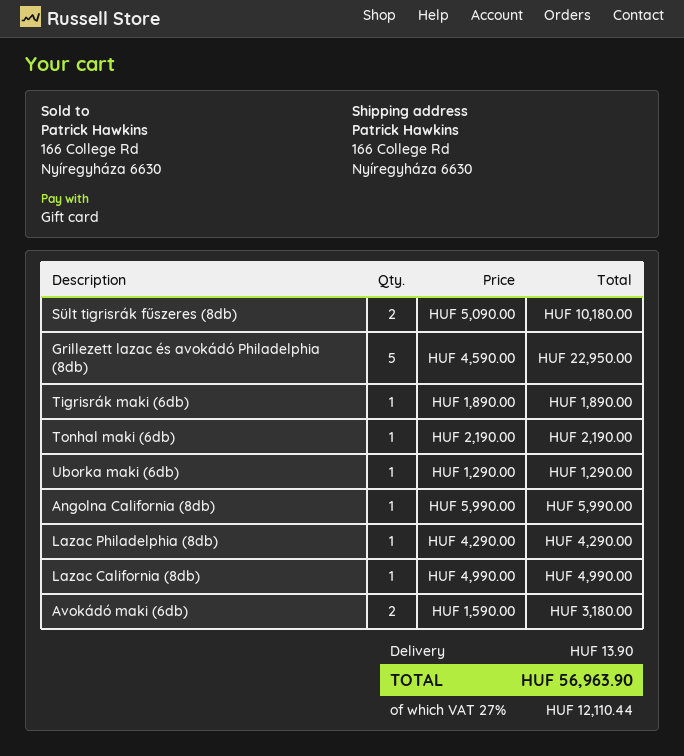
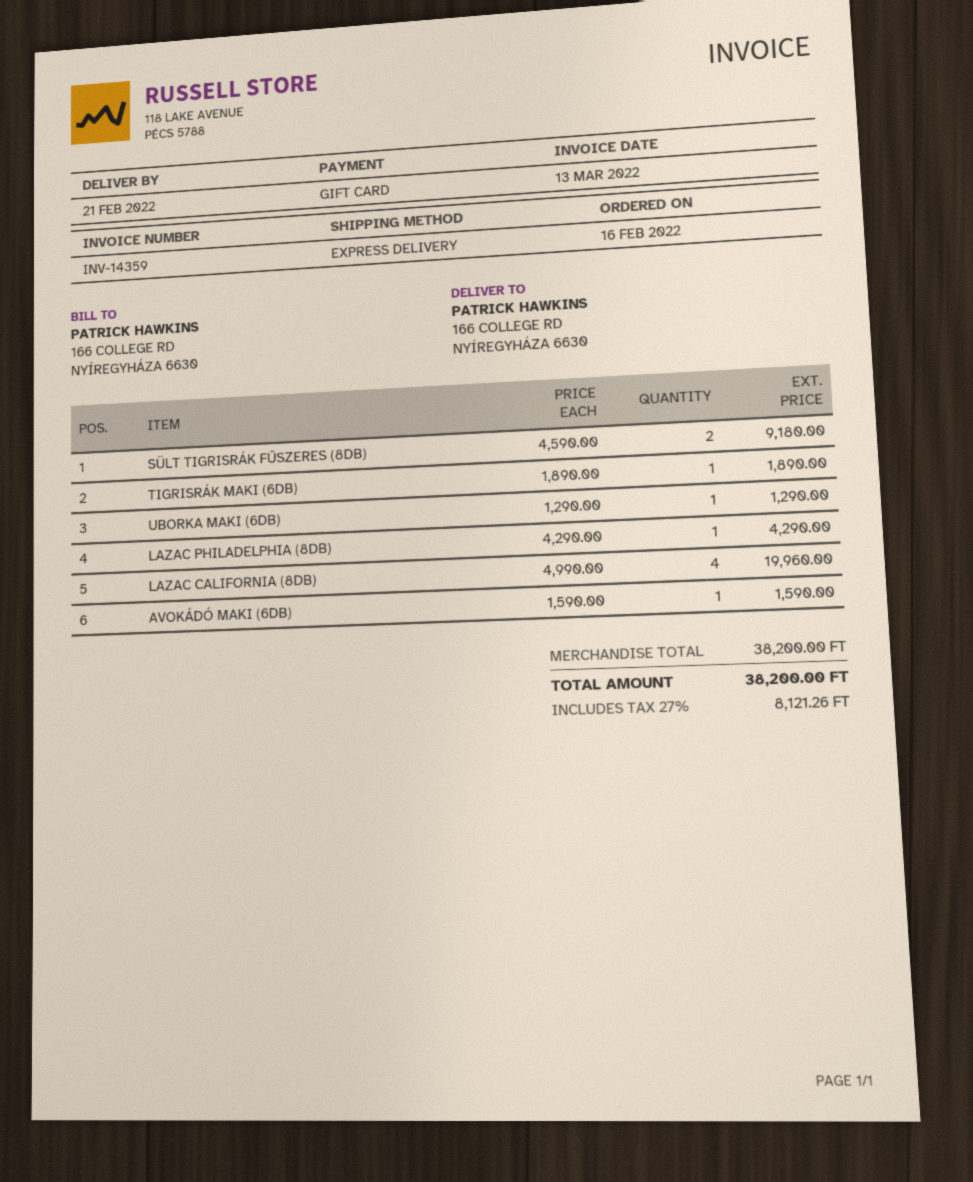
Sült tigrisrák fűszeres (8db): 2 x 5090.00 = 10180.00 -> 2 x 4590.00 = 9180.00
Grillezett lazac és avokádó Philadelphia (8db): 5 x 4590.00 = 22950.00 -> none
Tonhal maki (6db): 1 x 2190.00 = 2190.00 -> none
Angolna California (8db): 1 x 5990.00 = 5990.00 -> none
Lazac California (8db): 1 x 4990.00 = 4990.00 -> 4 x 4990.00 = 19960.00
Avokádó maki (6db): 2 x 1590.00 = 3180.00 -> 1 x 1590.00 = 1590.00
shipping: 13.90 -> none
tax: 27% = 12110.44 -> 27% = 8121.26
total: 56963.90 -> 38200.00

